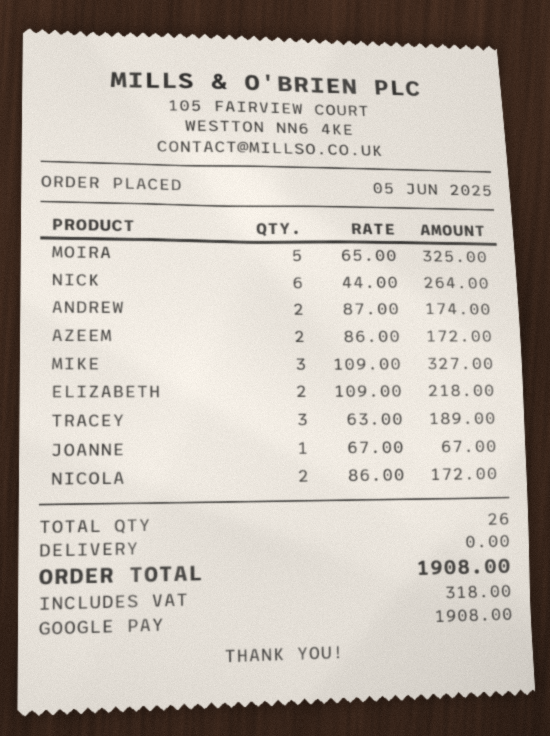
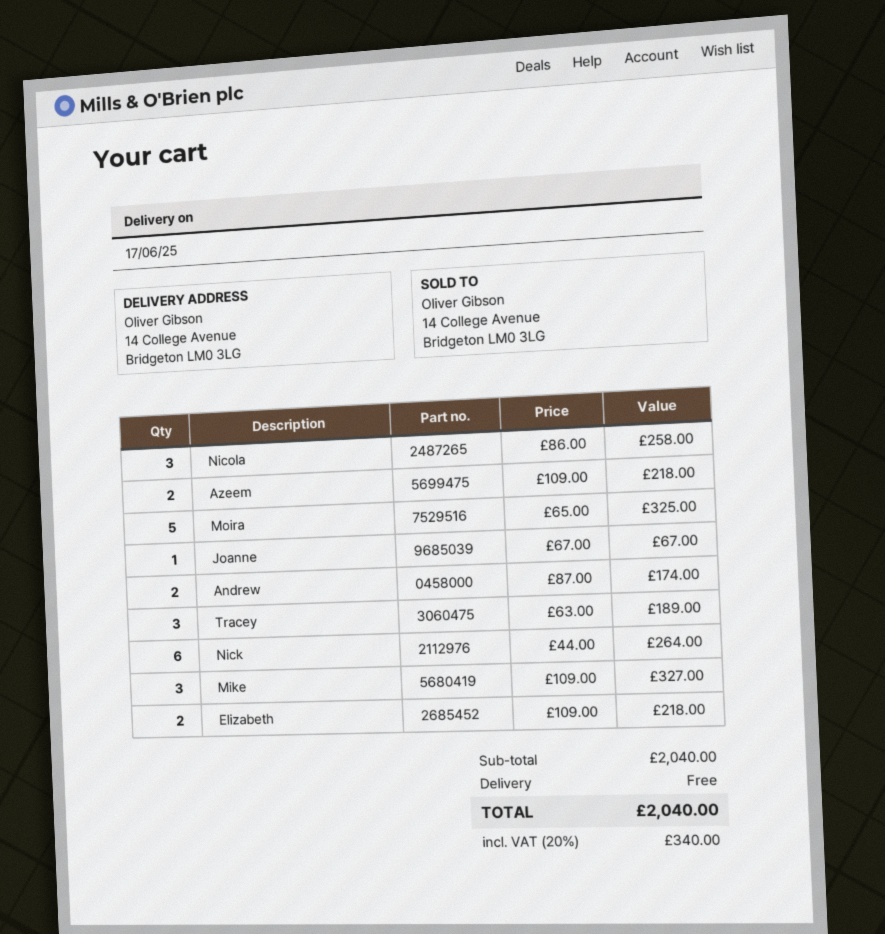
AZEEM: 2 x 86.00 = 172.00 -> 2 x 109.00 = 218.00
NICOLA: 2 x 86.00 = 172.00 -> 3 x 86.00 = 258.00
tax: 318.00 -> 340.00
total: 1908.00 -> 2040.00

